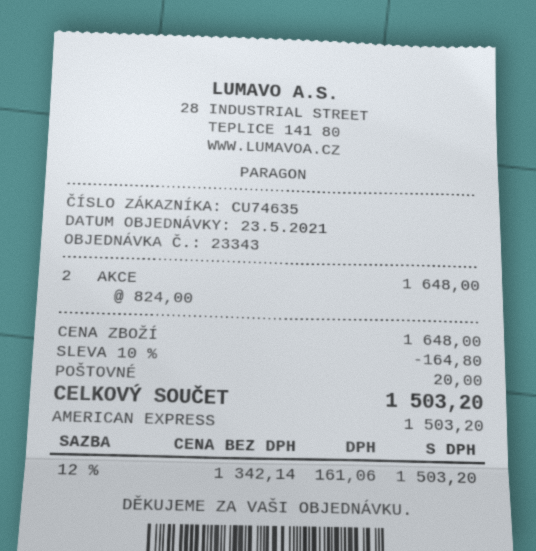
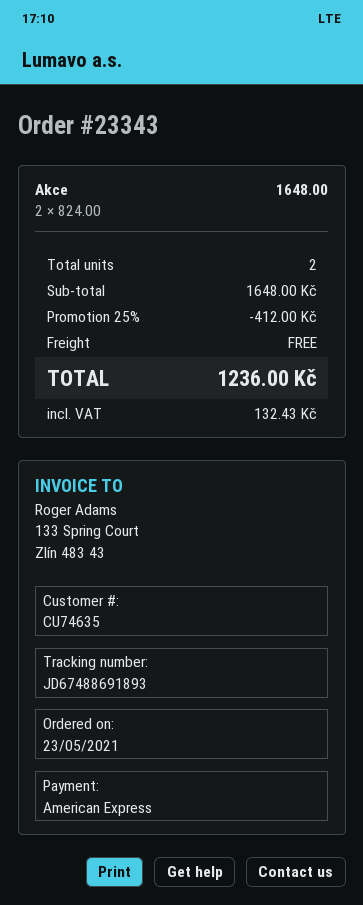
discount: 10% = 164.80 -> 25% = 412.00
shipping: 20.00 -> 0.00
tax: 161.06 -> 132.43
total: 1503.20 -> 1236.00

